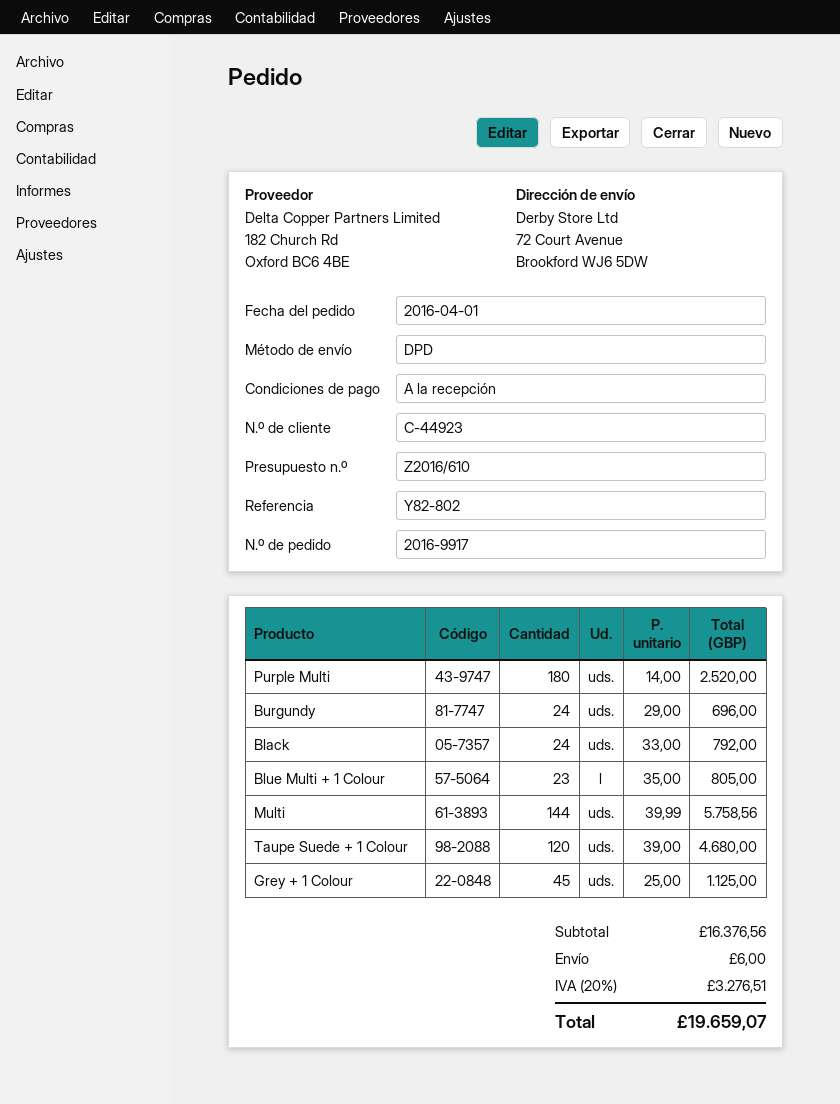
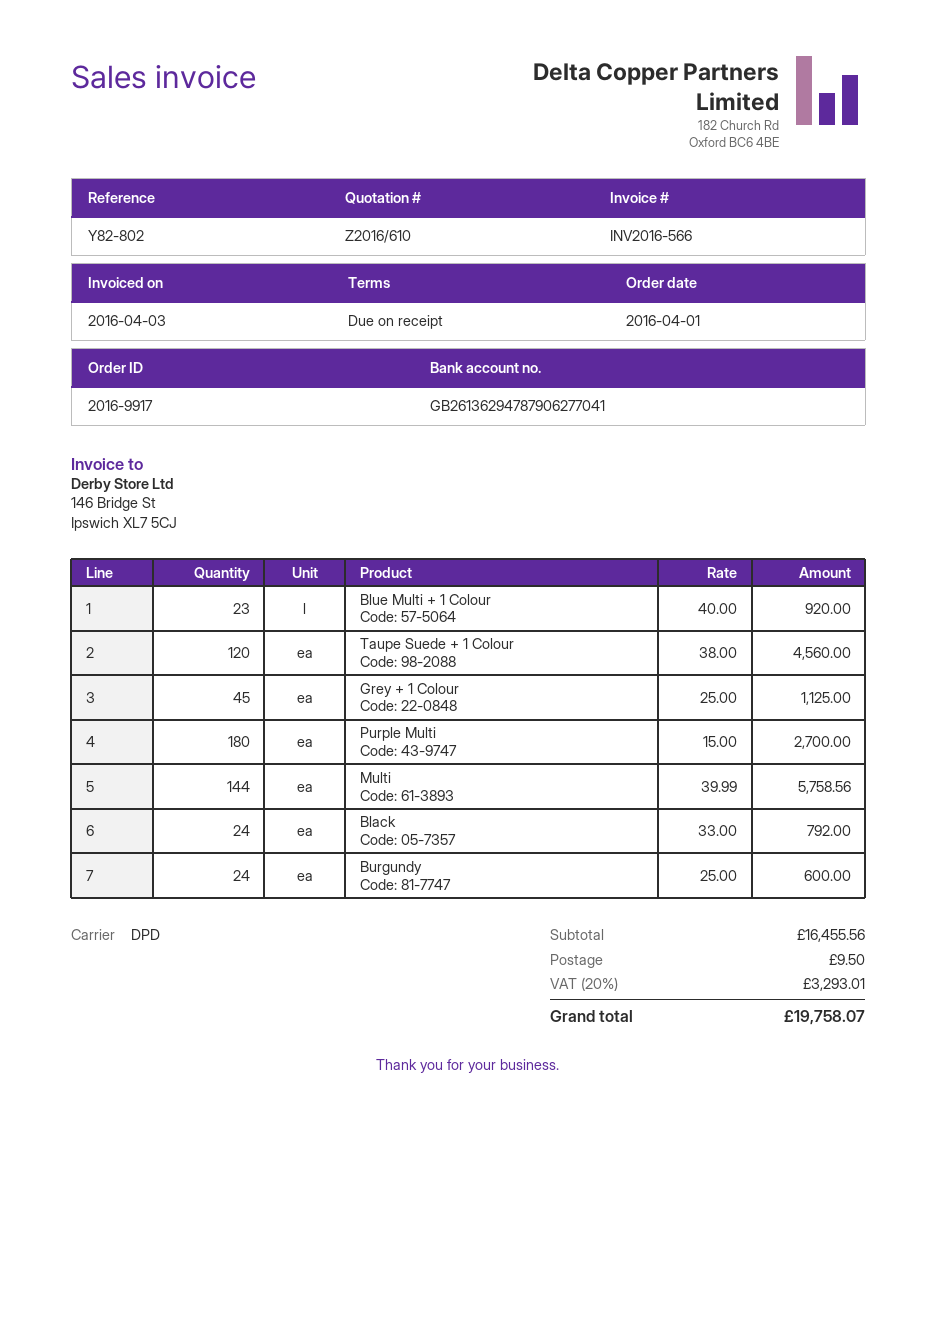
Purple Multi: 180 x 14.00 = 2520.00 -> 180 x 15.00 = 2700.00
Burgundy: 24 x 29.00 = 696.00 -> 24 x 25.00 = 600.00
Blue Multi + 1 Colour: 23 x 35.00 = 805.00 -> 23 x 40.00 = 920.00
Taupe Suede + 1 Colour: 120 x 39.00 = 4680.00 -> 120 x 38.00 = 4560.00
subtotal: 16376.56 -> 16455.56
shipping: 6.00 -> 9.50
tax: 20% = 3276.51 -> 20% = 3293.01
total: 19659.07 -> 19758.07

